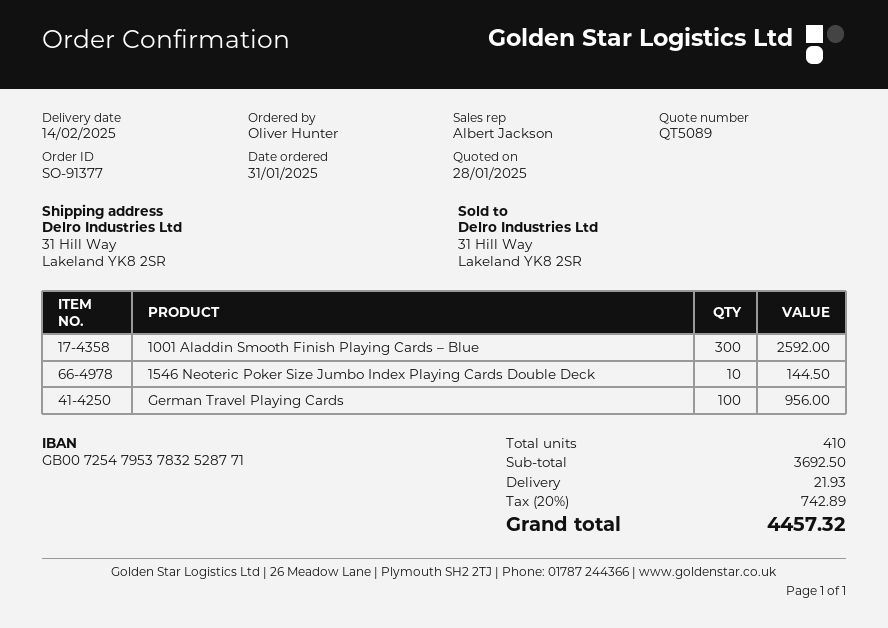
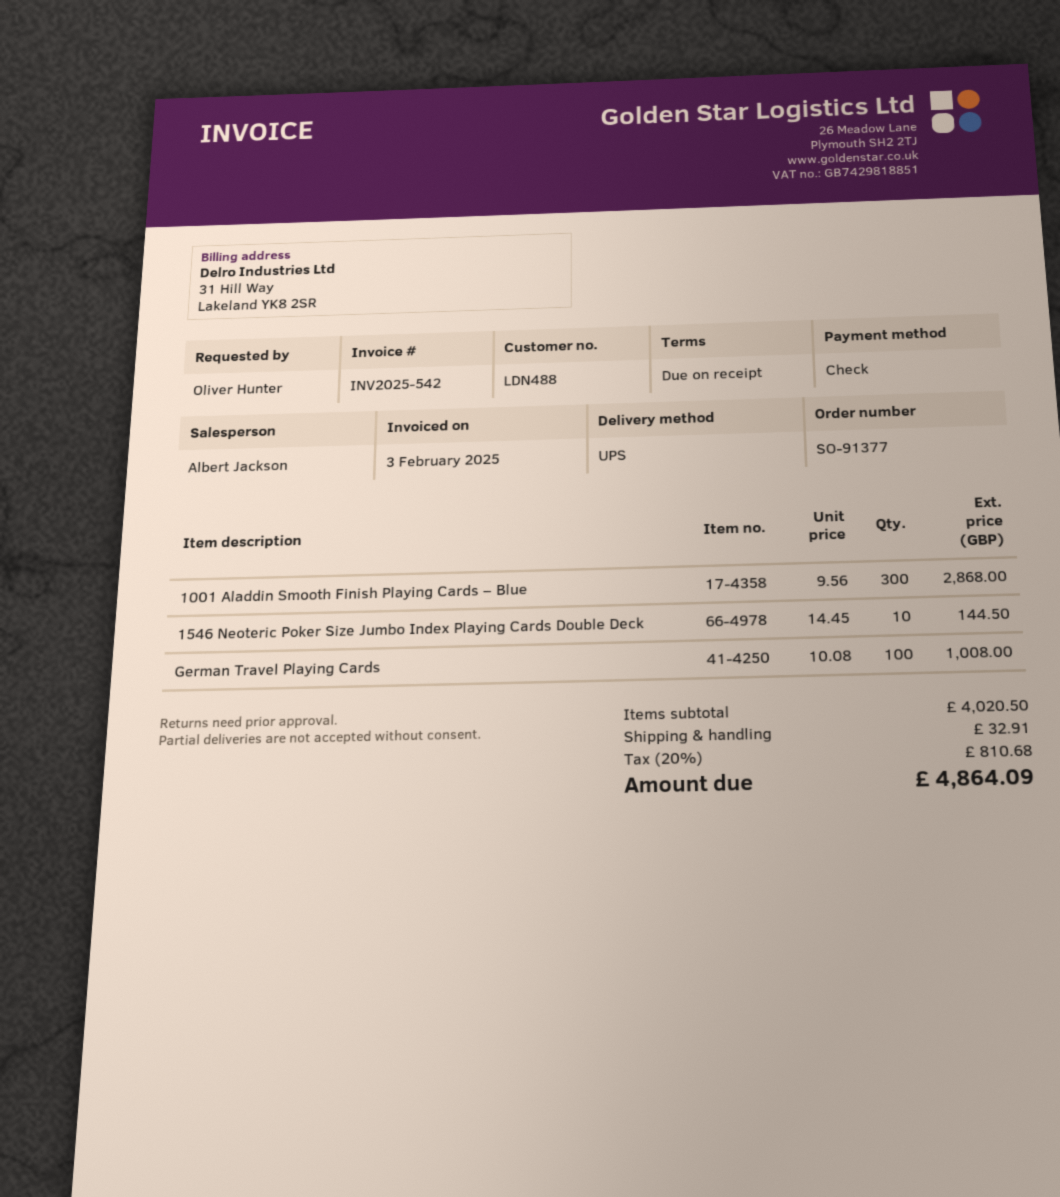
1001 Aladdin Smooth Finish Playing Cards – Blue: 300 for 2592.00 -> 300 for 2868.00
German Travel Playing Cards: 100 for 956.00 -> 100 for 1008.00
subtotal: 3692.50 -> 4020.50
shipping: 21.93 -> 32.91
tax: 20% = 742.89 -> 20% = 810.68
total: 4457.32 -> 4864.09

